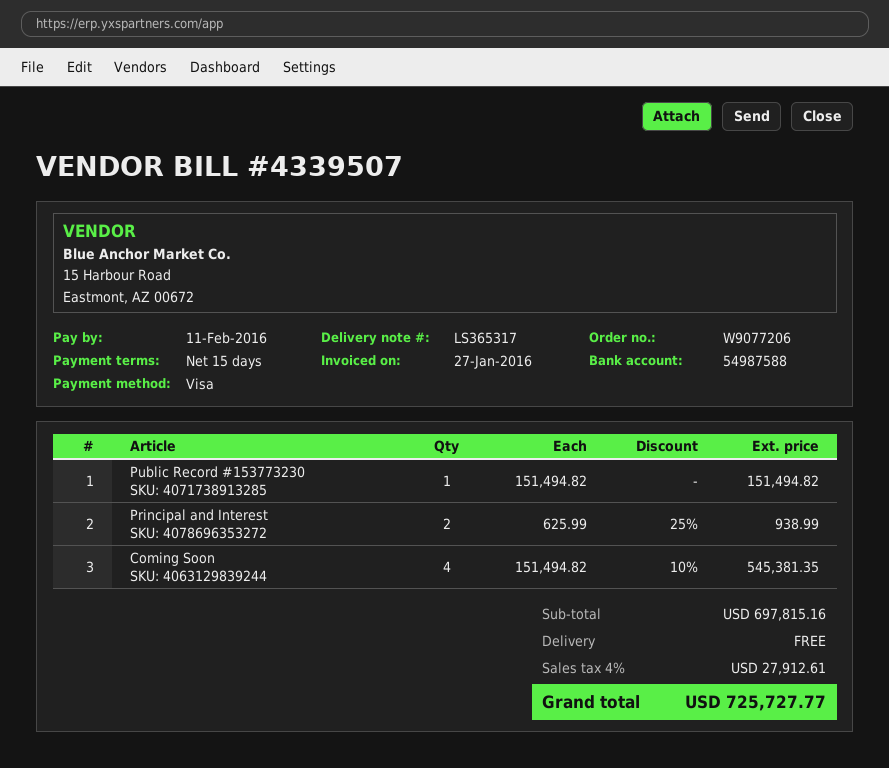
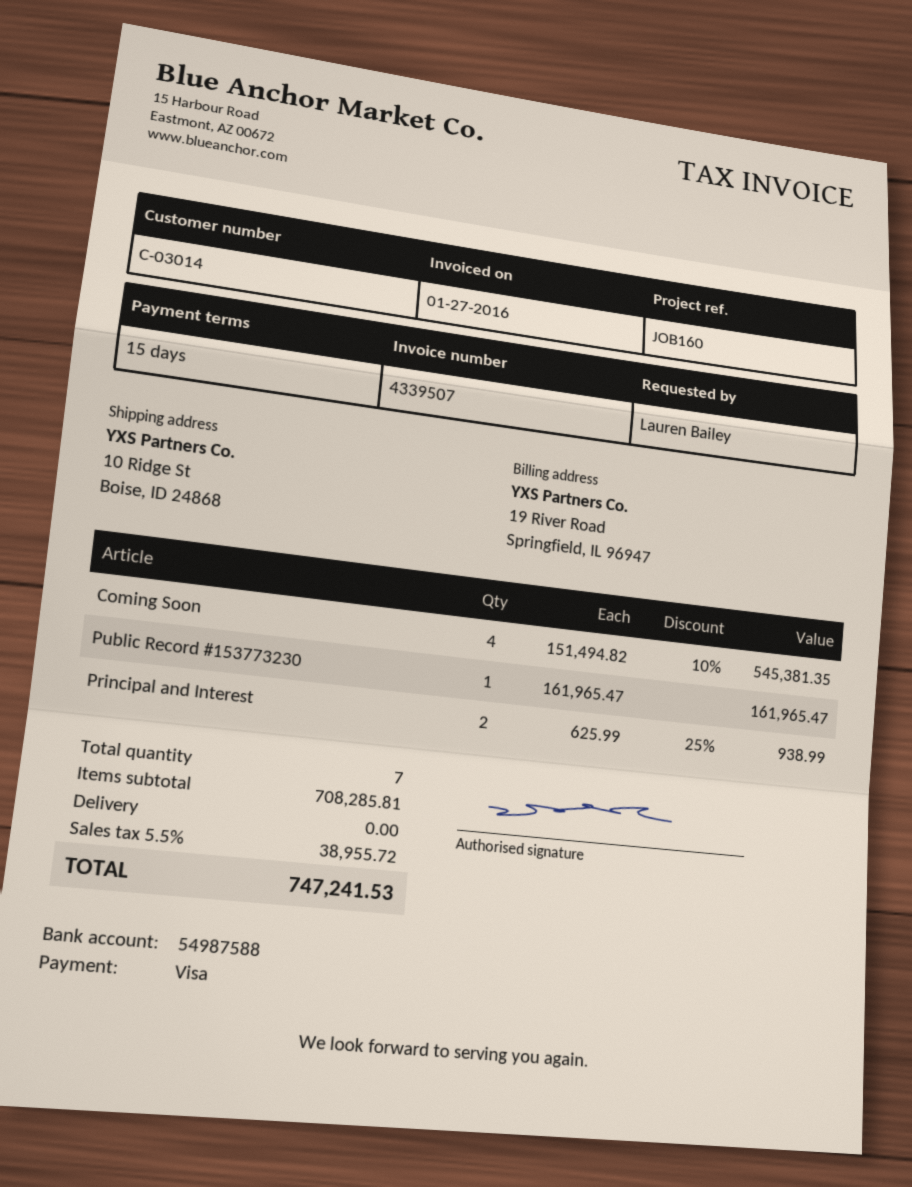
Public Record #153773230: 1 x 151494.82 = 151494.82 -> 1 x 161965.47 = 161965.47
subtotal: 697815.16 -> 708285.81
tax: 4% = 27912.61 -> 5.5% = 38955.72
total: 725727.77 -> 747241.53

